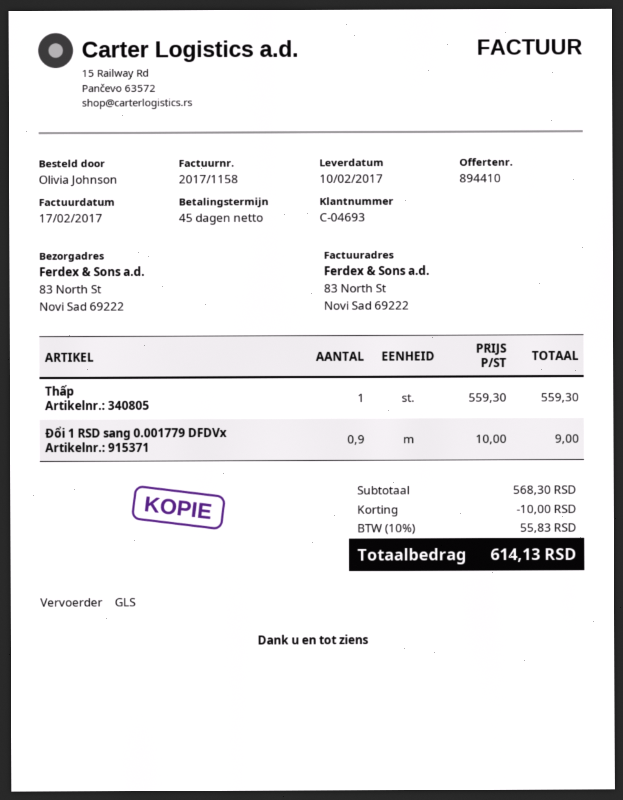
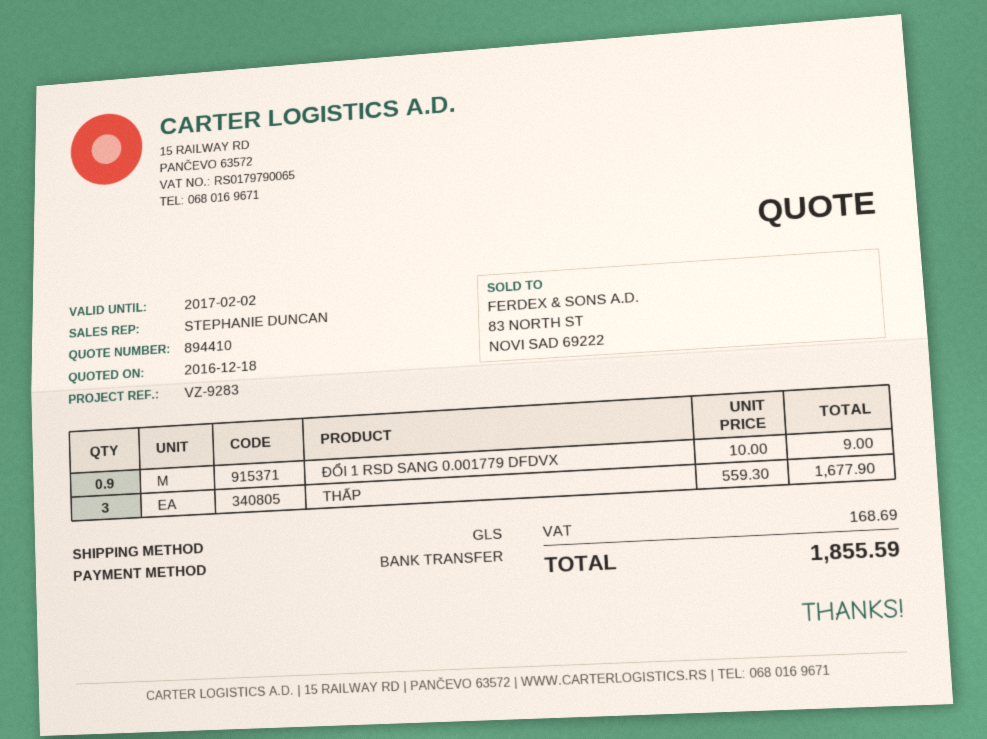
Thấp: 1 x 559.30 = 559.30 -> 3 x 559.30 = 1677.90
discount: 10.00 -> none
tax: 55.83 -> 168.69
total: 614.13 -> 1855.59

